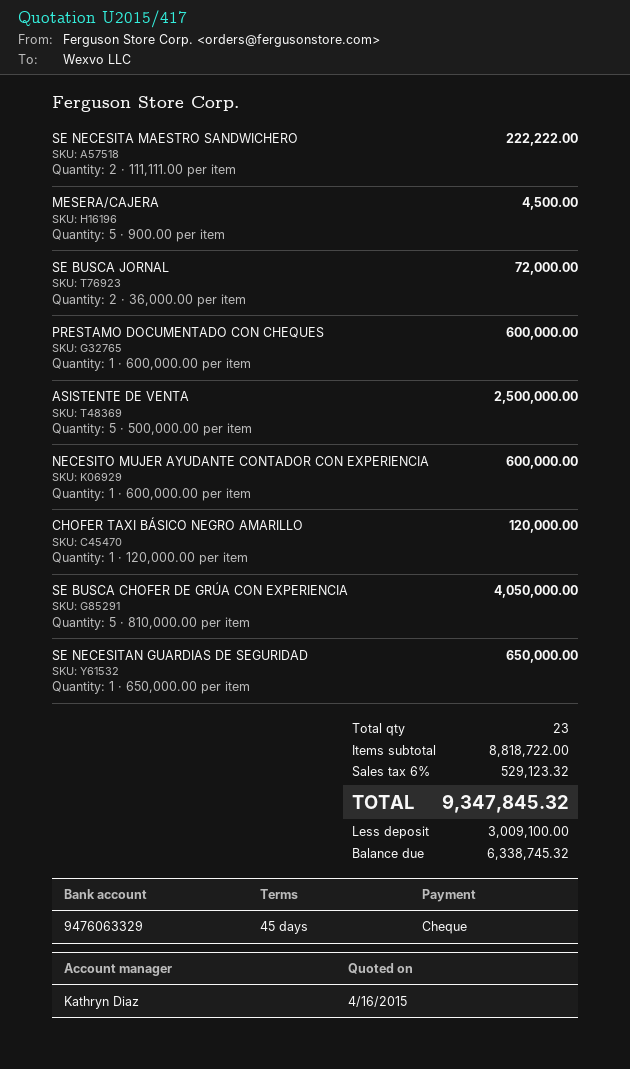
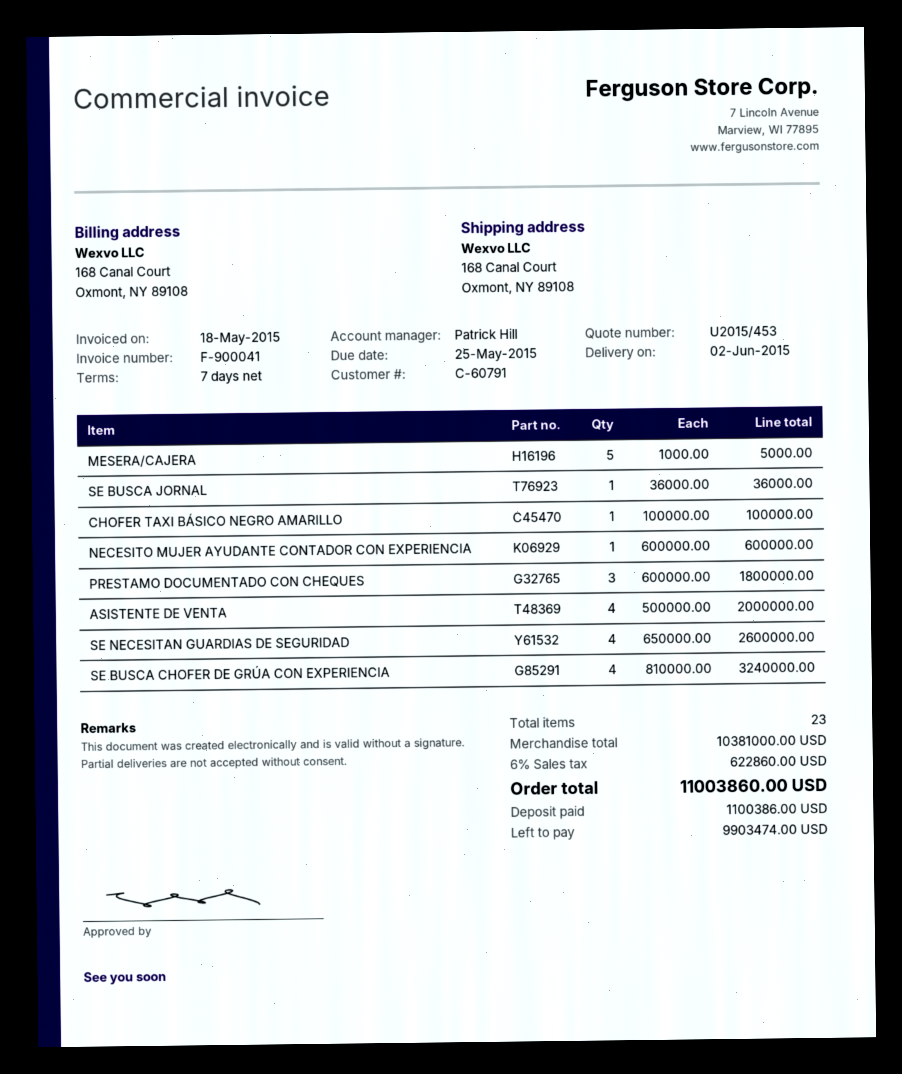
quote number: U2015/417 -> U2015/453
payment terms: 45 days -> 7 days
sales rep: Kathryn Diaz -> Patrick Hill
SE NECESITA MAESTRO SANDWICHERO: 2 x 111111.00 = 222222.00 -> none
MESERA/CAJERA: 5 x 900.00 = 4500.00 -> 5 x 1000.00 = 5000.00
SE BUSCA JORNAL: 2 x 36000.00 = 72000.00 -> 1 x 36000.00 = 36000.00
PRESTAMO DOCUMENTADO CON CHEQUES: 1 x 600000.00 = 600000.00 -> 3 x 600000.00 = 1800000.00
ASISTENTE DE VENTA: 5 x 500000.00 = 2500000.00 -> 4 x 500000.00 = 2000000.00
CHOFER TAXI BÁSICO NEGRO AMARILLO: 1 x 120000.00 = 120000.00 -> 1 x 100000.00 = 100000.00
SE BUSCA CHOFER DE GRÚA CON EXPERIENCIA: 5 x 810000.00 = 4050000.00 -> 4 x 810000.00 = 3240000.00
SE NECESITAN GUARDIAS DE SEGURIDAD: 1 x 650000.00 = 650000.00 -> 4 x 650000.00 = 2600000.00
subtotal: 8818722.00 -> 10381000.00
tax: 6% = 529123.32 -> 6% = 622860.00
total: 9347845.32 -> 11003860.00
deposit: 3009100.00 -> 1100386.00
balance: 6338745.32 -> 9903474.00

